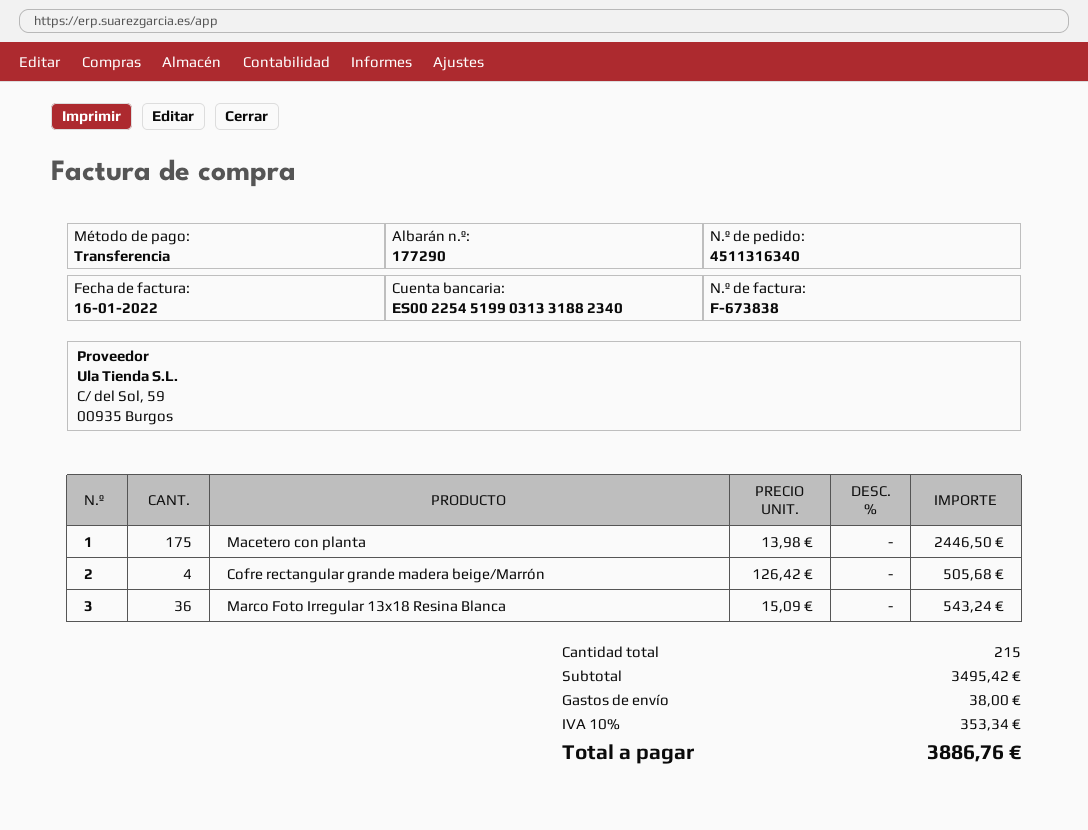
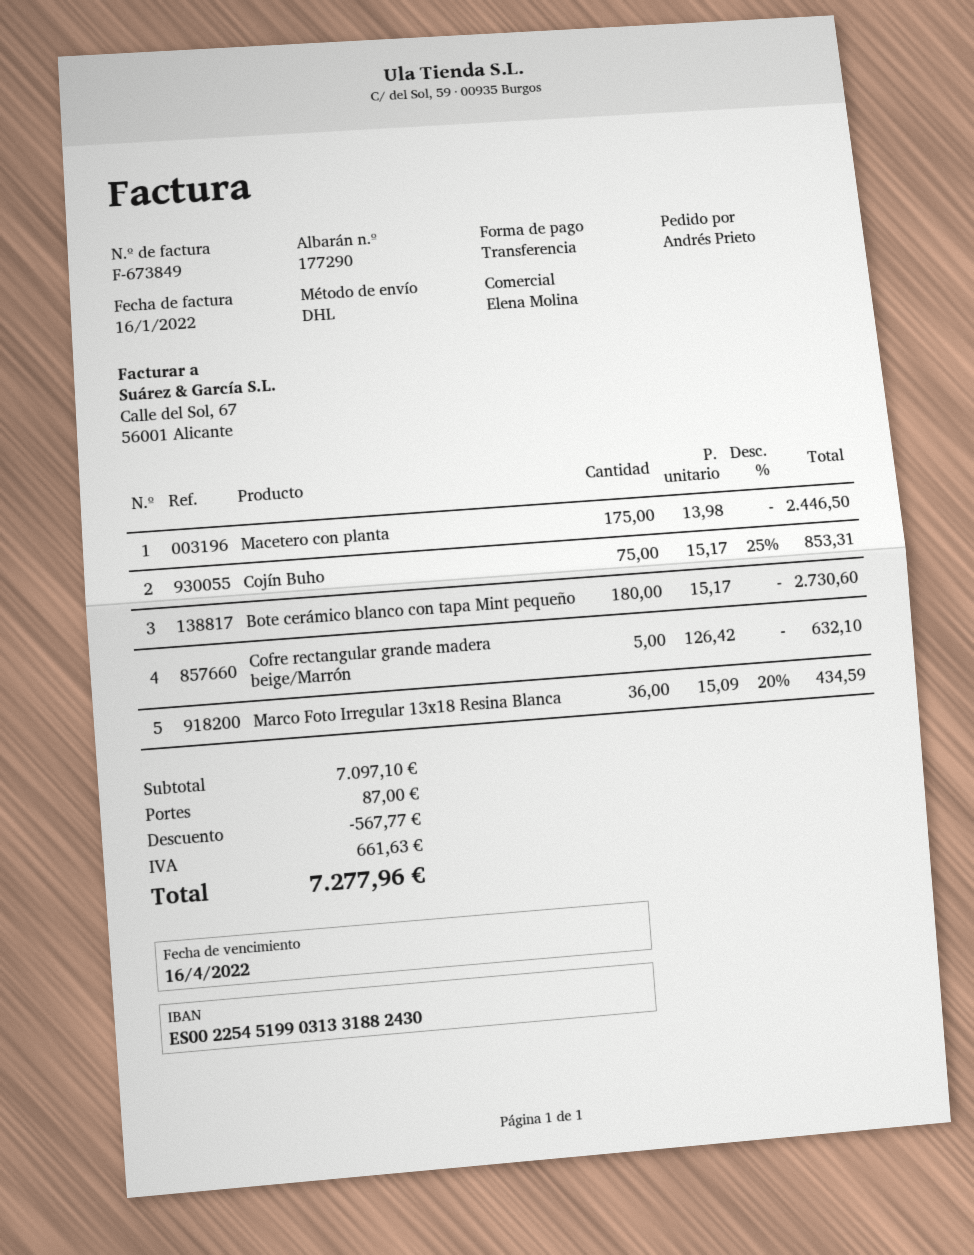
invoice number: F-673838 -> F-673849
bank account: ES0022545199031331882340 -> ES0022545199031331882430
Cofre rectangular grande madera beige/Marrón: 4 x 126.42 = 505.68 -> 5 x 126.42 = 632.10
Marco Foto Irregular 13x18 Resina Blanca: 36 x 15.09 = 543.24 -> 36 x 15.09 - 20% = 434.59
Cojín Buho: none -> 75 x 15.17 - 25% = 853.31
Bote cerámico blanco con tapa Mint pequeño: none -> 180 x 15.17 = 2730.60
subtotal: 3495.42 -> 7097.10
discount: none -> 567.77
shipping: 38.00 -> 87.00
tax: 353.34 -> 661.63
total: 3886.76 -> 7277.96

